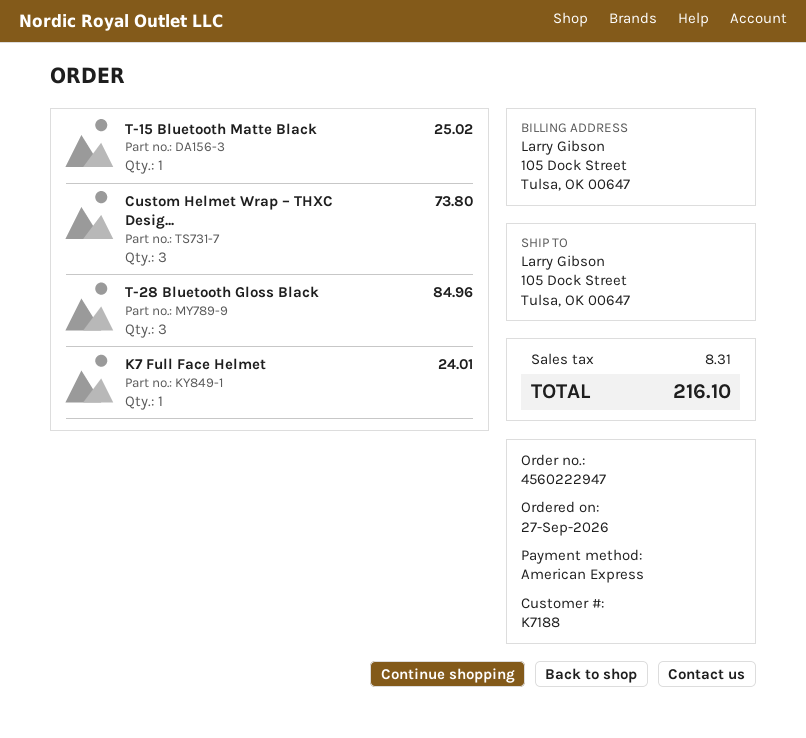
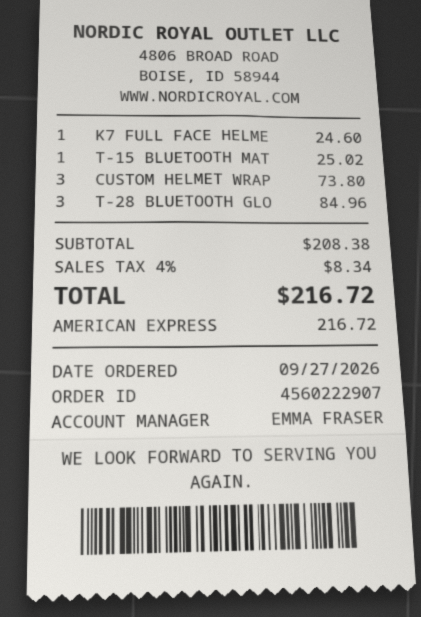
order number: 4560222947 -> 4560222907
K7 Full Face Helmet: 1 for 24.01 -> 1 for 24.60
tax: 8.31 -> 8.34
total: 216.10 -> 216.72

